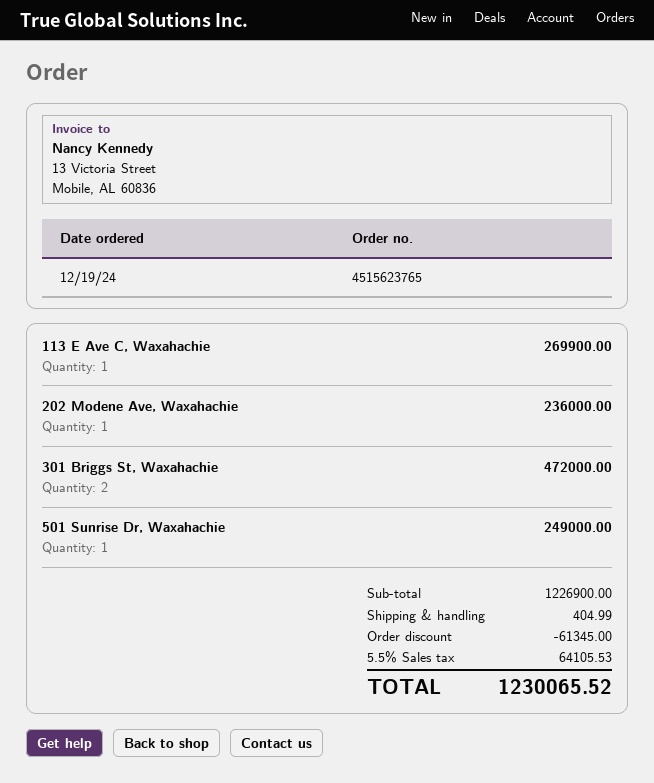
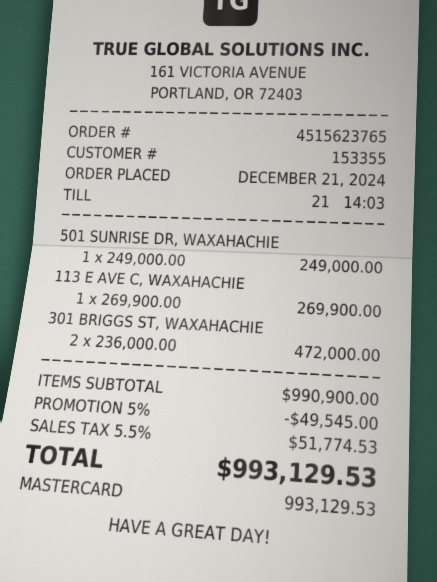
order date: 2024-12-19 -> 2024-12-21
202 Modene Ave, Waxahachie: 1 for 236000.00 -> none
subtotal: 1226900.00 -> 990900.00
discount: 61345.00 -> 49545.00
shipping: 404.99 -> none
tax: 5.5% = 64105.53 -> 5.5% = 51774.53
total: 1230065.52 -> 993129.53

